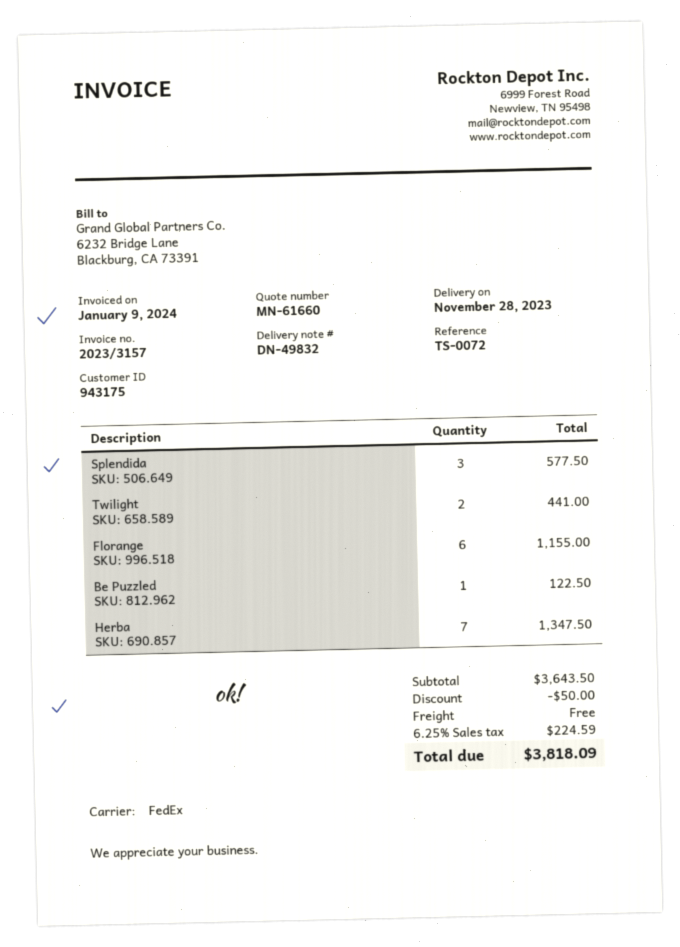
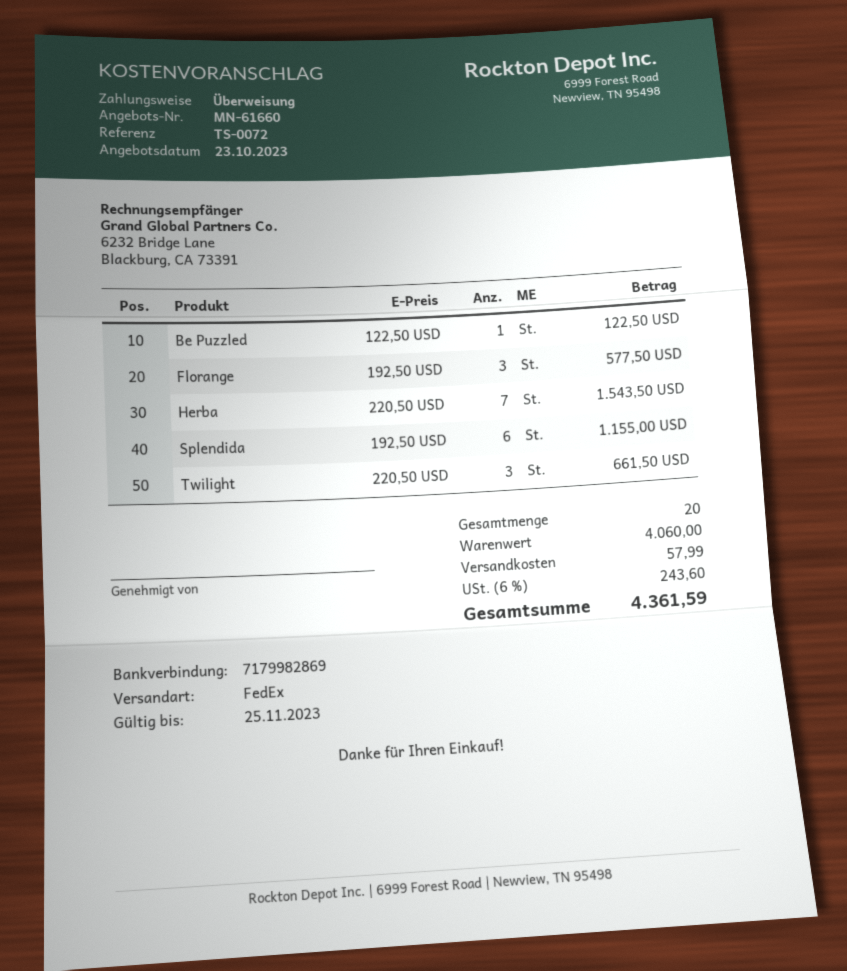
Splendida: 3 for 577.50 -> 6 for 1155.00
Twilight: 2 for 441.00 -> 3 for 661.50
Florange: 6 for 1155.00 -> 3 for 577.50
Herba: 7 for 1347.50 -> 7 for 1543.50
subtotal: 3643.50 -> 4060.00
discount: 50.00 -> none
shipping: 0.00 -> 57.99
tax: 6.25% = 224.59 -> 6% = 243.60
total: 3818.09 -> 4361.59

